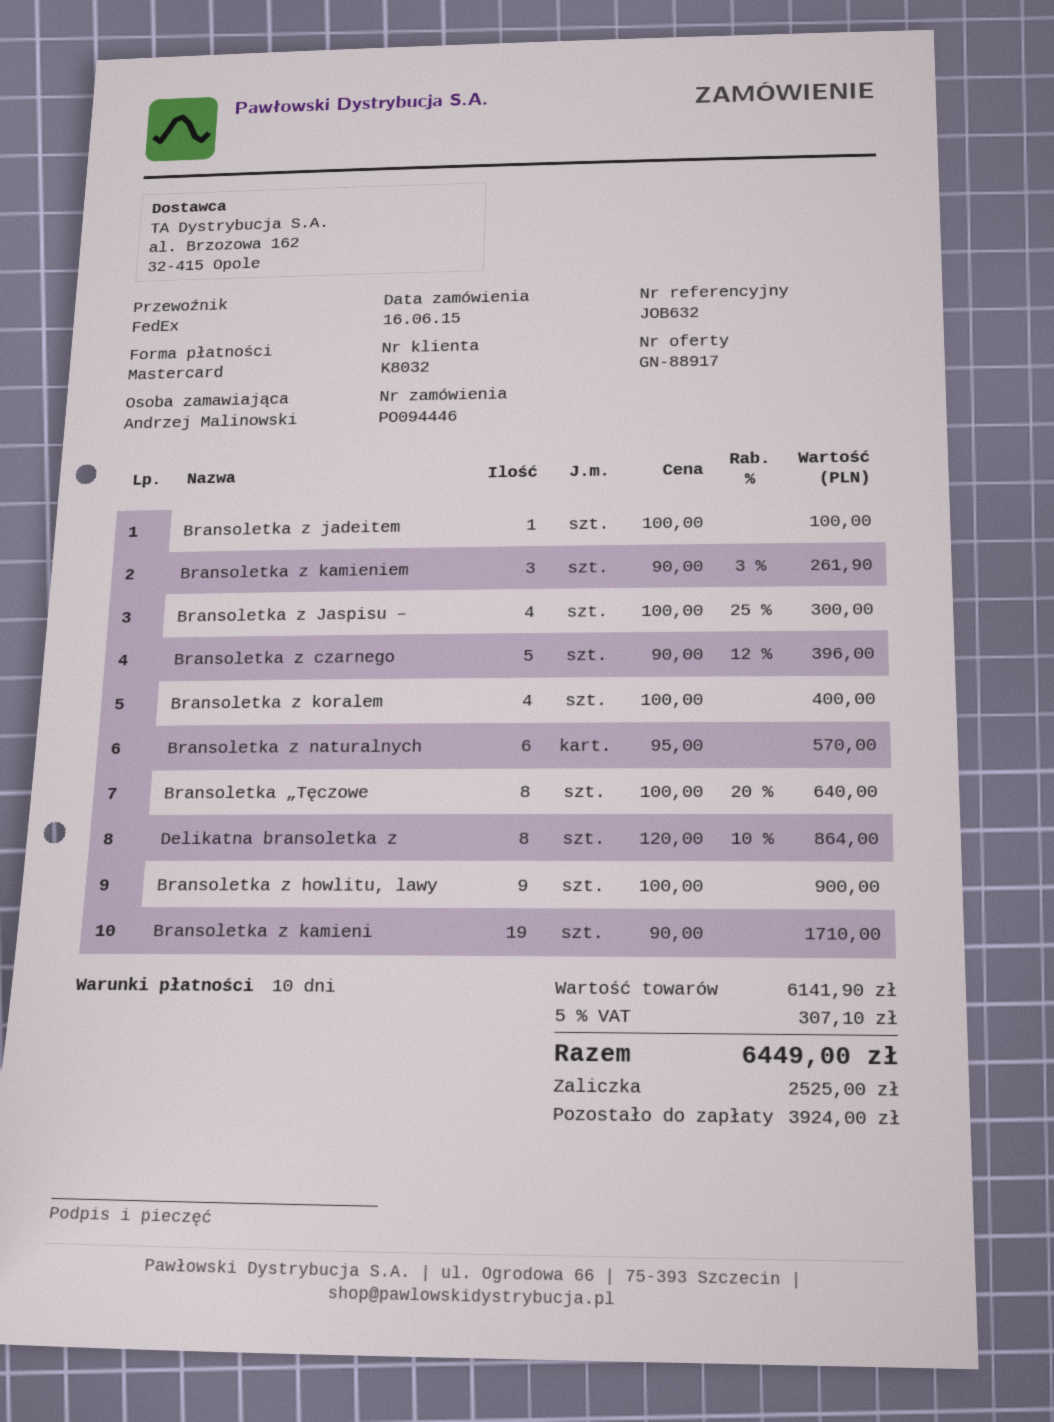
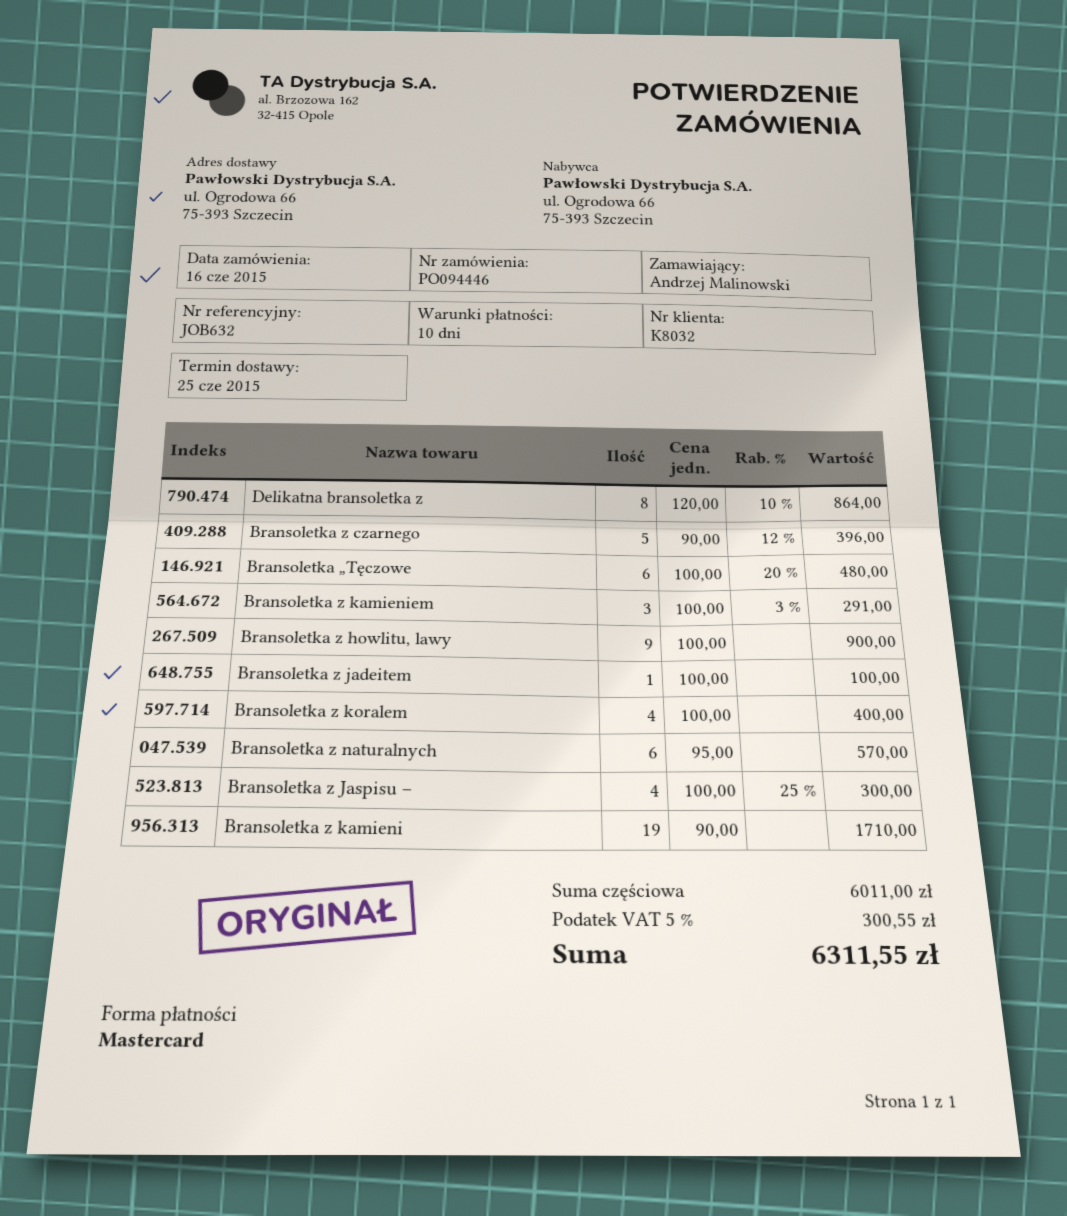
Bransoletka z kamieniem: 3 x 90.00 - 3% = 261.90 -> 3 x 100.00 - 3% = 291.00
Bransoletka „Tęczowe: 8 x 100.00 - 20% = 640.00 -> 6 x 100.00 - 20% = 480.00
subtotal: 6141.90 -> 6011.00
tax: 5% = 307.10 -> 5% = 300.55
total: 6449.00 -> 6311.55

